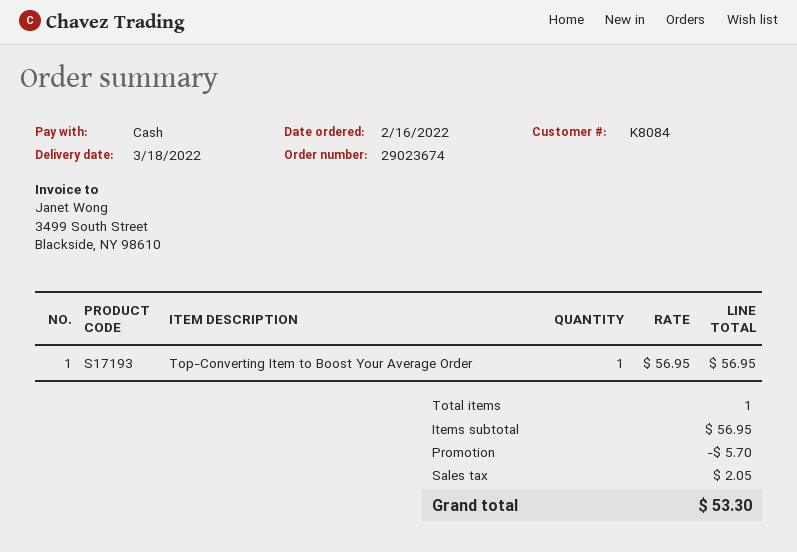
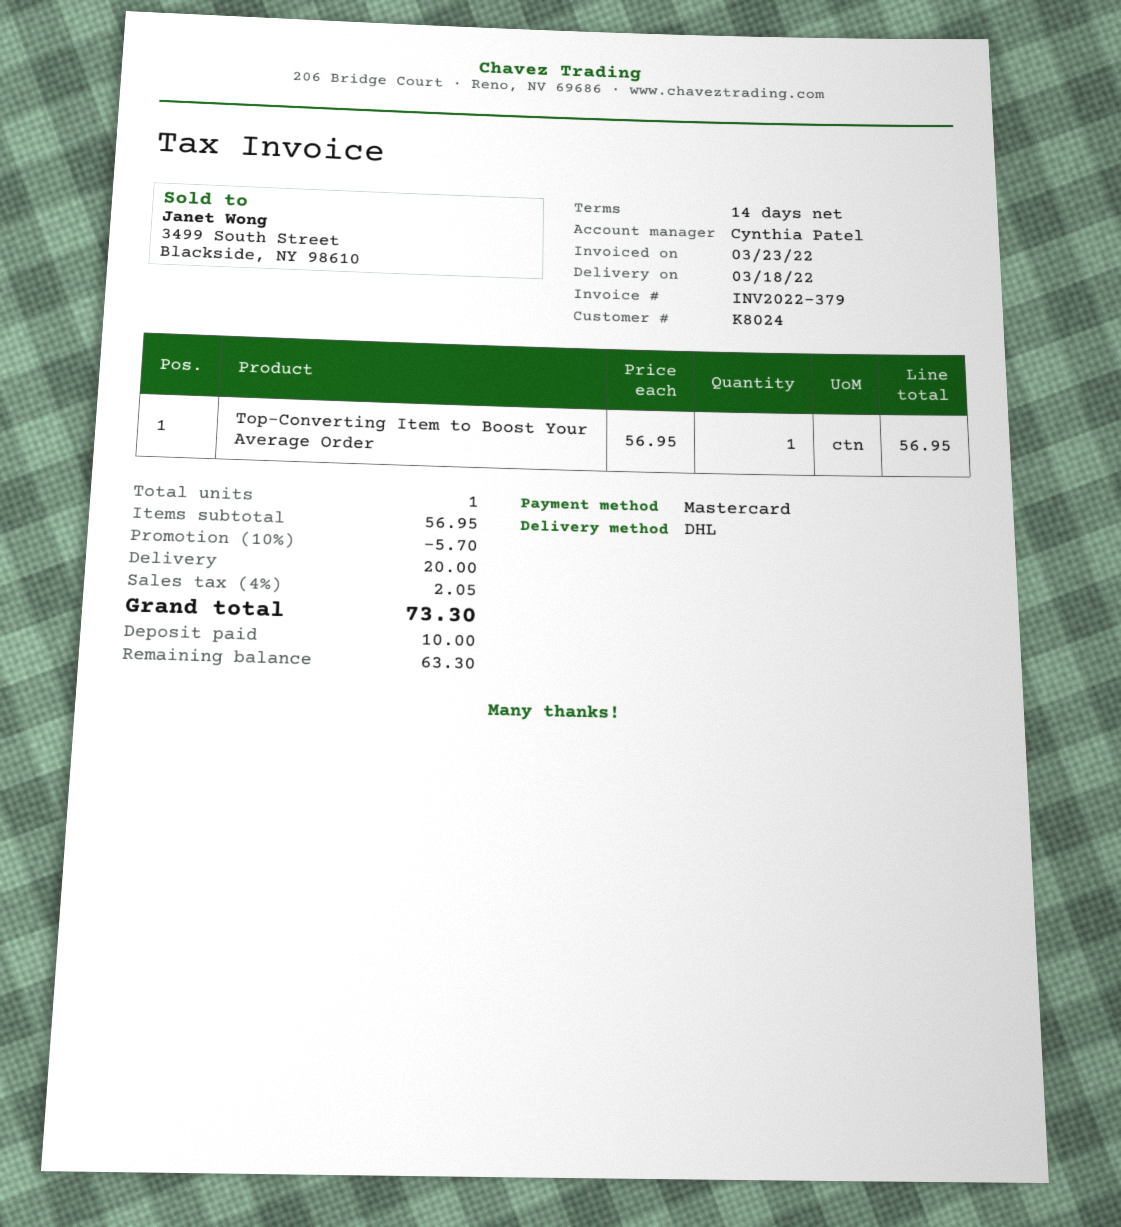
customer number: K8084 -> K8024
payment method: cash -> Mastercard
shipping: none -> 20.00
total: 53.30 -> 73.30

